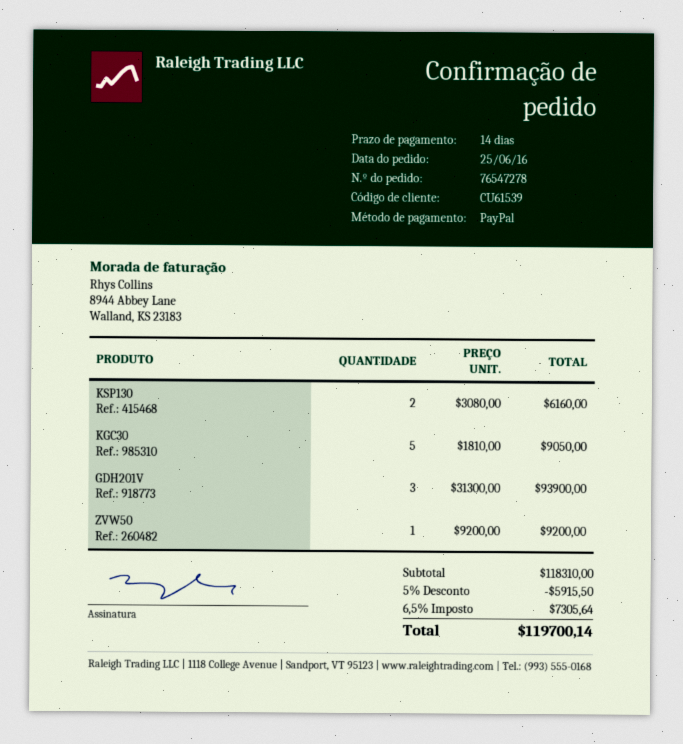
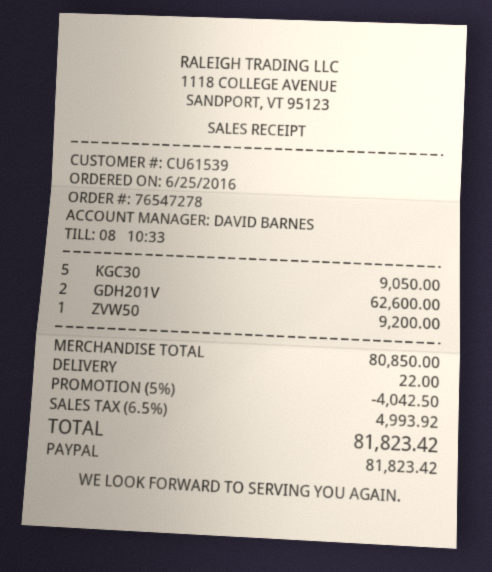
KSP130: 2 for 6160.00 -> none
GDH201V: 3 for 93900.00 -> 2 for 62600.00
subtotal: 118310.00 -> 80850.00
discount: 5% = 5915.50 -> 5% = 4042.50
shipping: none -> 22.00
tax: 6.5% = 7305.64 -> 6.5% = 4993.92
total: 119700.14 -> 81823.42

